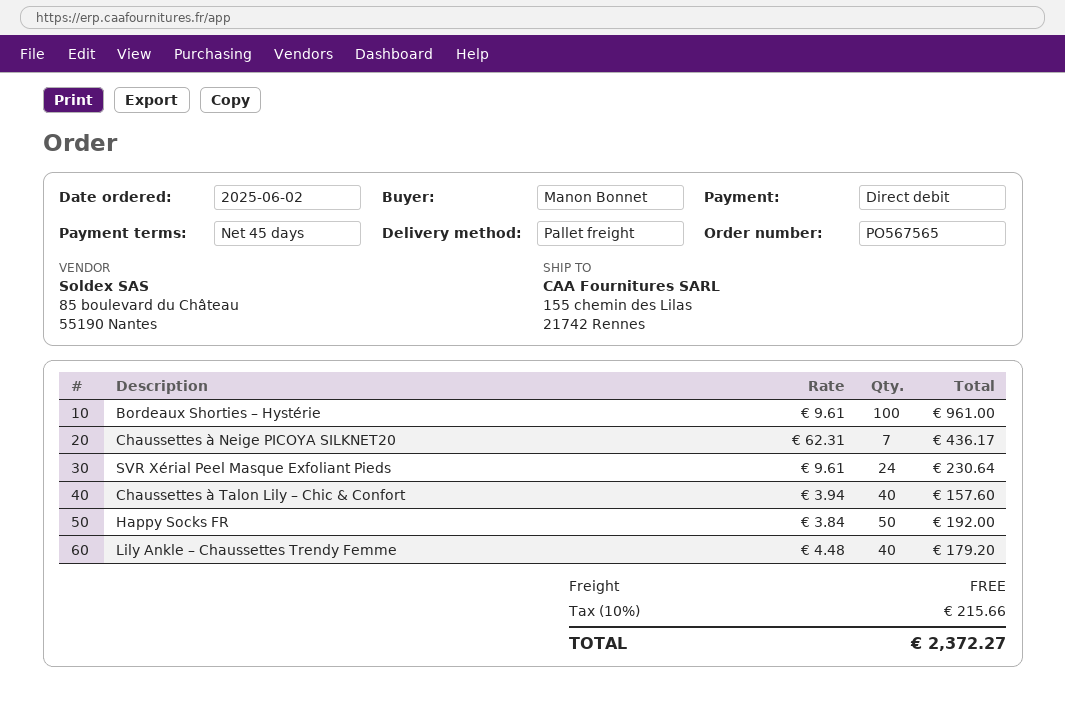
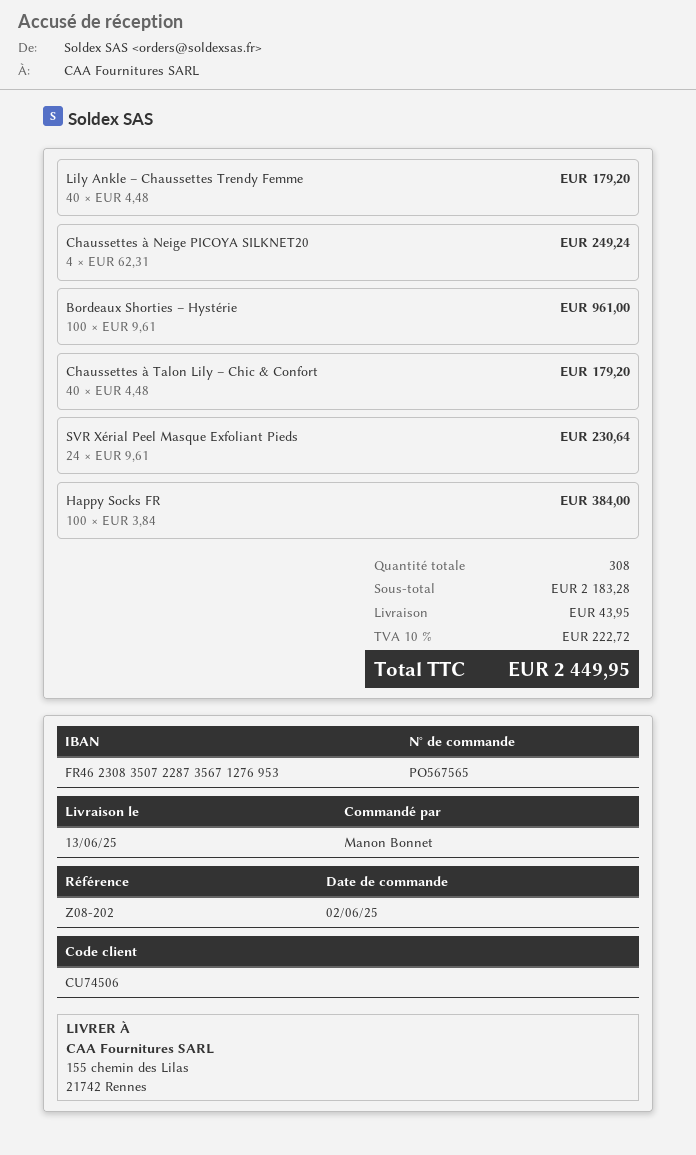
Chaussettes à Neige PICOYA SILKNET20: 7 x 62.31 = 436.17 -> 4 x 62.31 = 249.24
Chaussettes à Talon Lily – Chic & Confort: 40 x 3.94 = 157.60 -> 40 x 4.48 = 179.20
Happy Socks FR: 50 x 3.84 = 192.00 -> 100 x 3.84 = 384.00
shipping: 0.00 -> 43.95
tax: 10% = 215.66 -> 10% = 222.72
total: 2372.27 -> 2449.95

